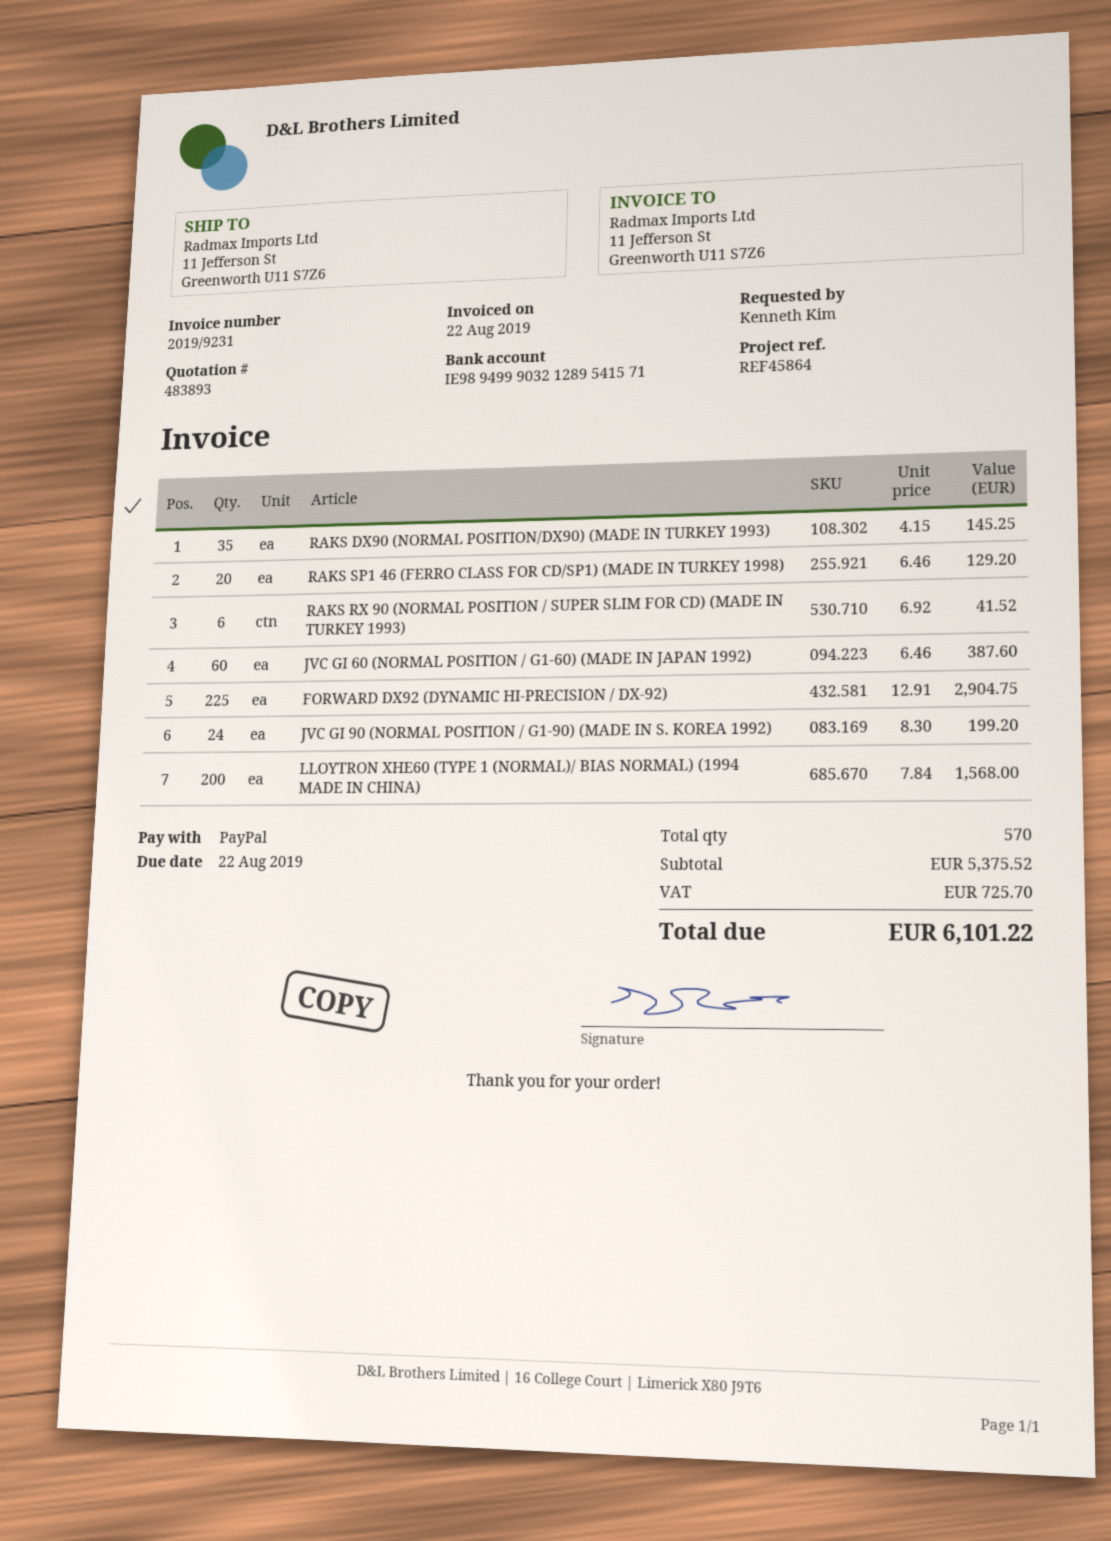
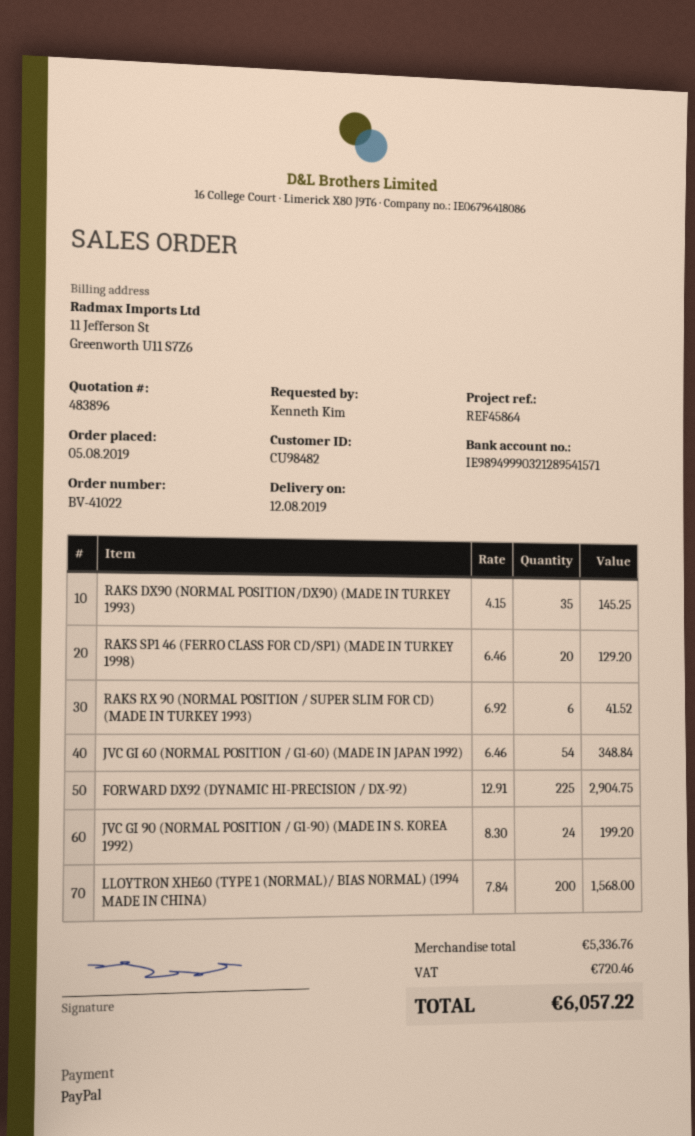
quote number: 483893 -> 483896
JVC GI 60 (NORMAL POSITION / G1-60) (MADE IN JAPAN 1992): 60 x 6.46 = 387.60 -> 54 x 6.46 = 348.84
subtotal: 5375.52 -> 5336.76
tax: 725.70 -> 720.46
total: 6101.22 -> 6057.22

